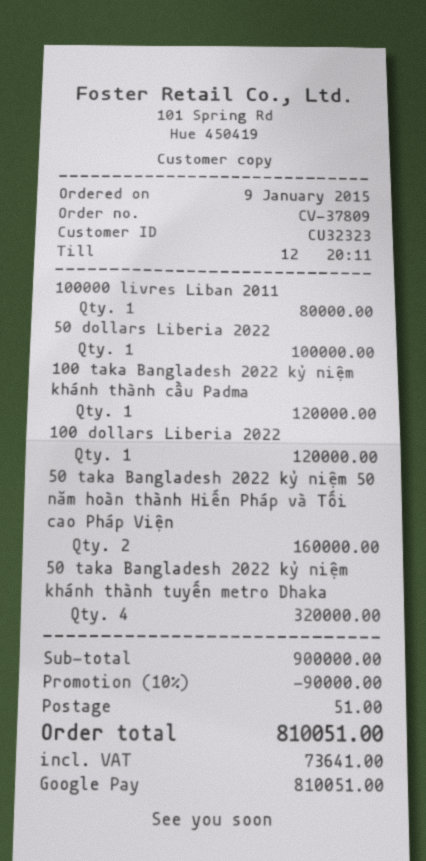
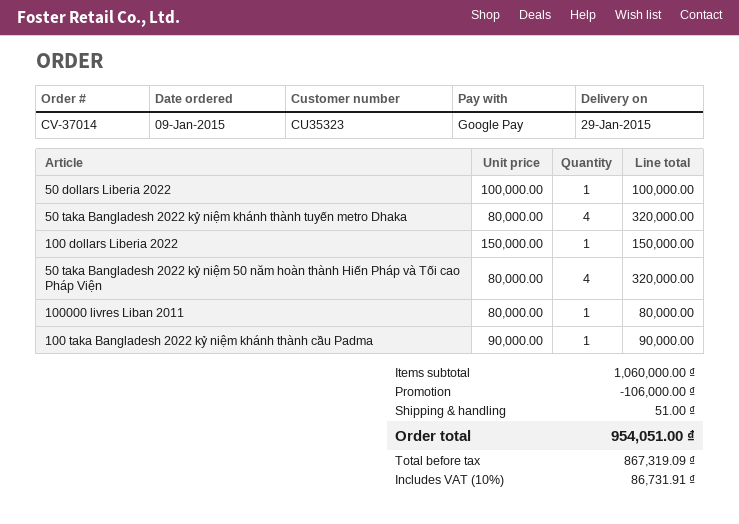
order number: CV-37809 -> CV-37014
customer number: CU32323 -> CU35323
100 taka Bangladesh 2022 kỷ niệm khánh thành cầu Padma: 1 for 120000.00 -> 1 for 90000.00
100 dollars Liberia 2022: 1 for 120000.00 -> 1 for 150000.00
50 taka Bangladesh 2022 kỷ niệm 50 năm hoàn thành Hiến Pháp và Tối cao Pháp Viện: 2 for 160000.00 -> 4 for 320000.00
subtotal: 900000.00 -> 1060000.00
discount: 90000.00 -> 106000.00
tax: 73641.00 -> 86731.91
total: 810051.00 -> 954051.00

